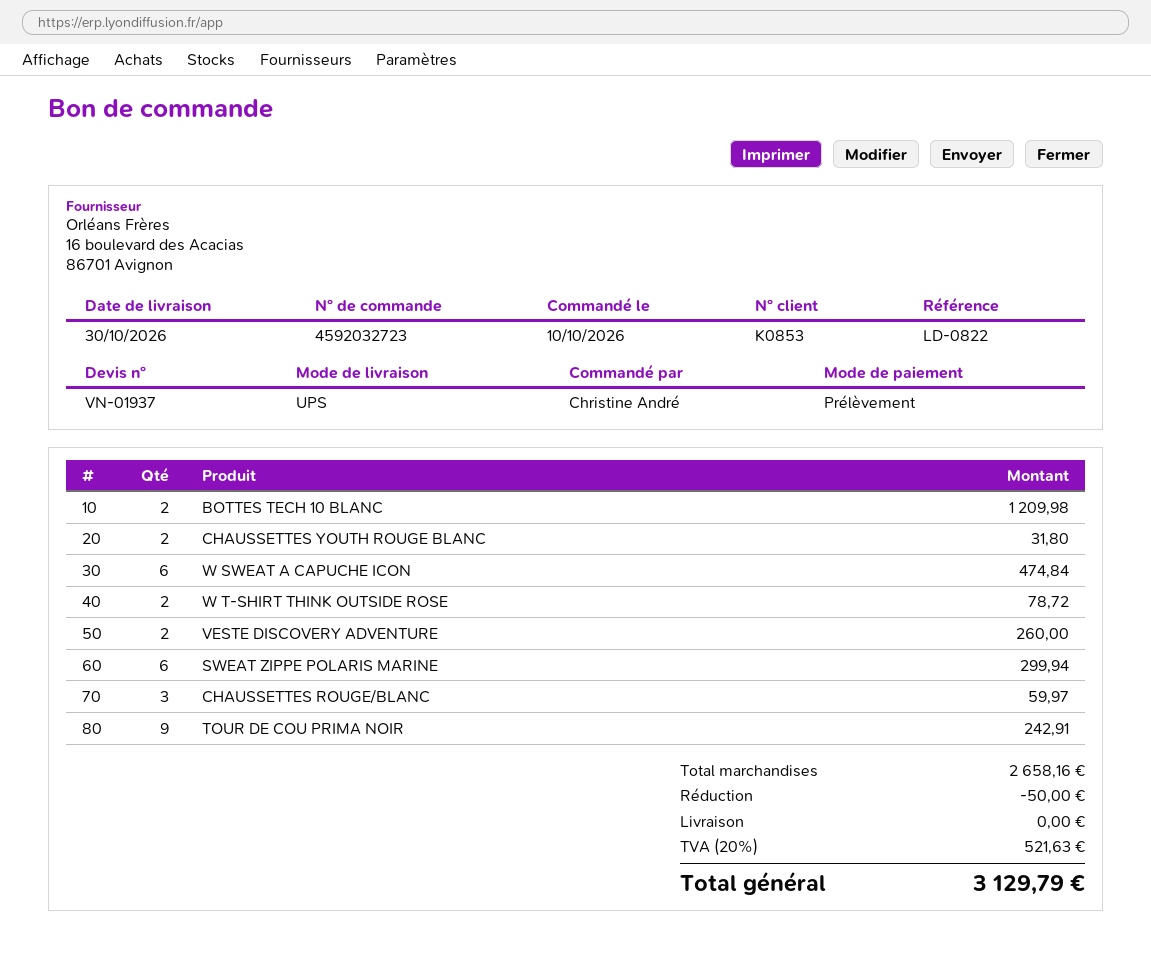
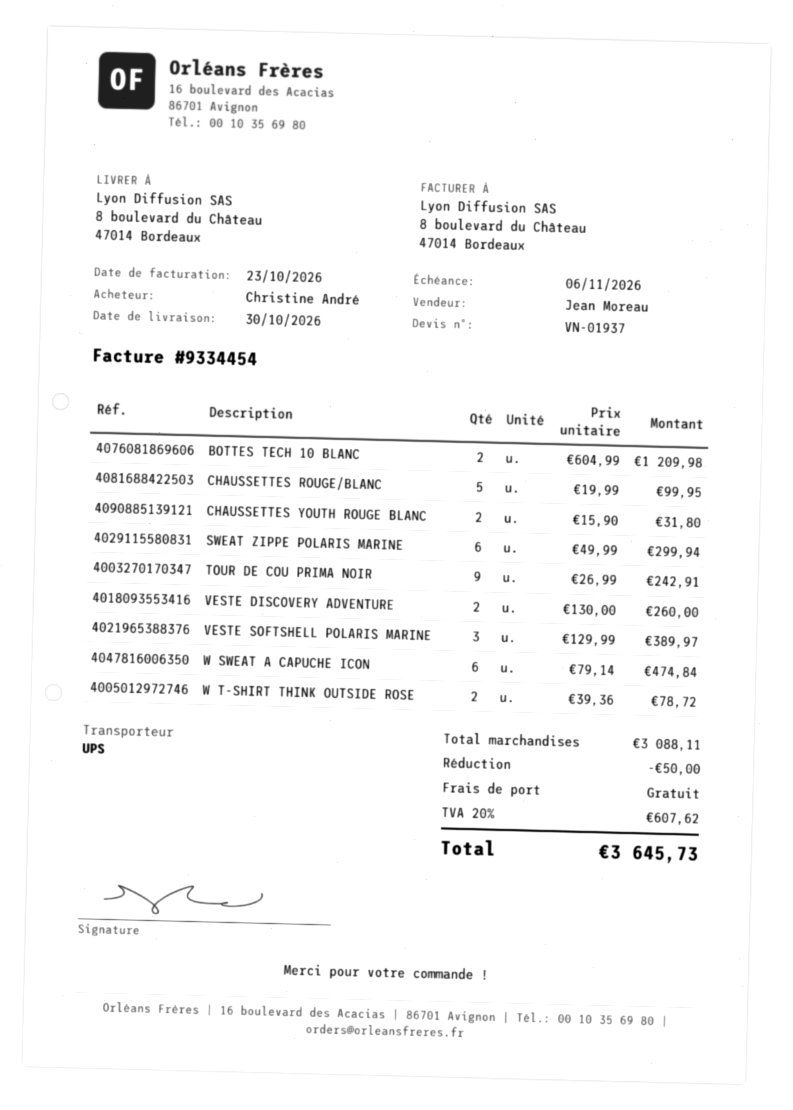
CHAUSSETTES ROUGE/BLANC: 3 for 59.97 -> 5 for 99.95
VESTE SOFTSHELL POLARIS MARINE: none -> 3 for 389.97
subtotal: 2658.16 -> 3088.11
tax: 20% = 521.63 -> 20% = 607.62
total: 3129.79 -> 3645.73

